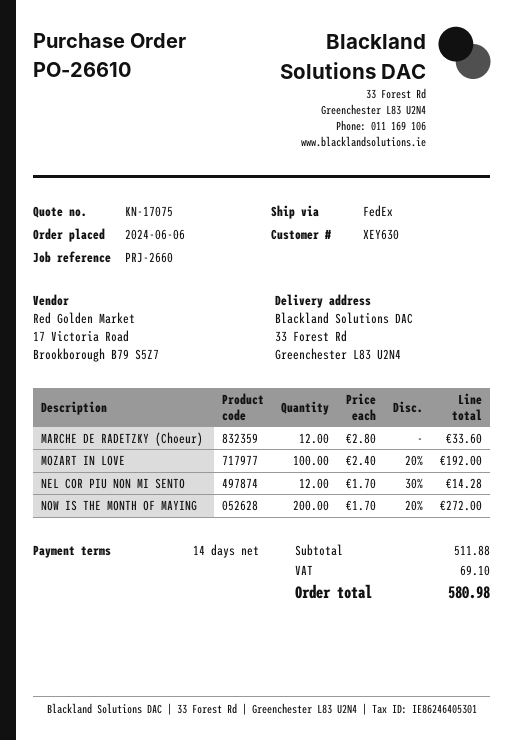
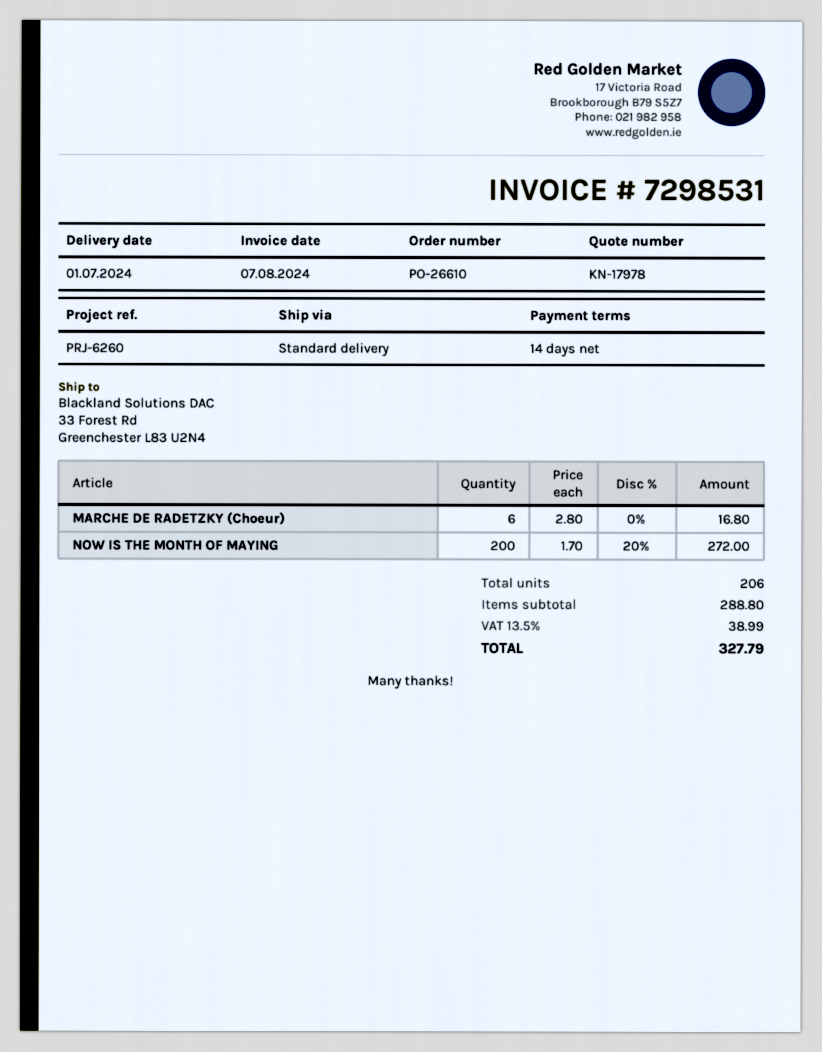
quote number: KN-17075 -> KN-17978
reference: PRJ-2660 -> PRJ-6260
shipping method: FedEx -> standard
MARCHE DE RADETZKY (Choeur): 12 x 2.80 = 33.60 -> 6 x 2.80 = 16.80
MOZART IN LOVE: 100 x 2.40 - 20% = 192.00 -> none
NEL COR PIU NON MI SENTO: 12 x 1.70 - 30% = 14.28 -> none
subtotal: 511.88 -> 288.80
tax: 69.10 -> 38.99
total: 580.98 -> 327.79

